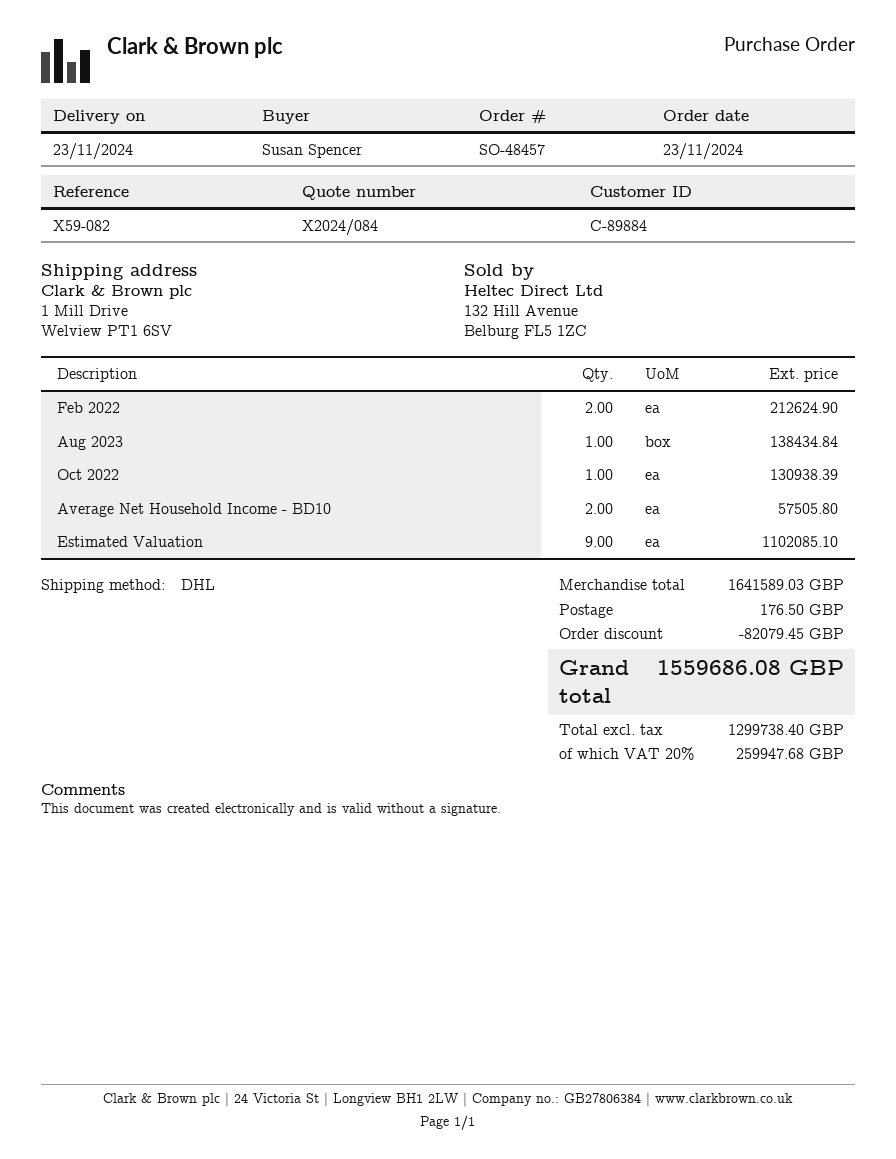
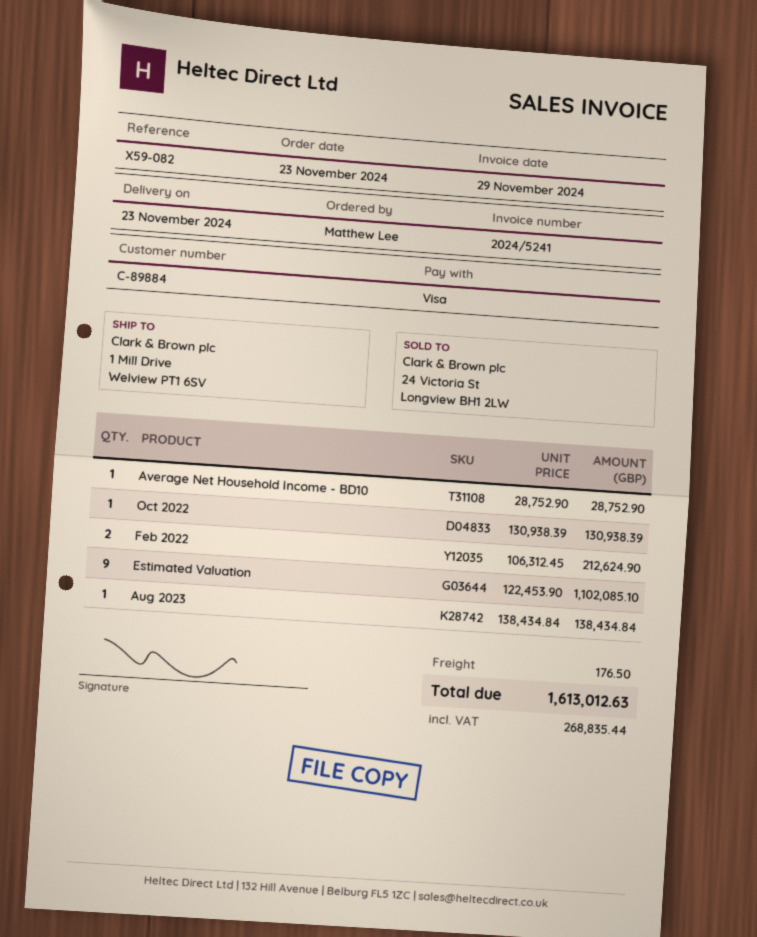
ordered by: Susan Spencer -> Matthew Lee
Average Net Household Income - BD10: 2 for 57505.80 -> 1 for 28752.90
discount: 82079.45 -> none
tax: 259947.68 -> 268835.44
total: 1559686.08 -> 1613012.63

